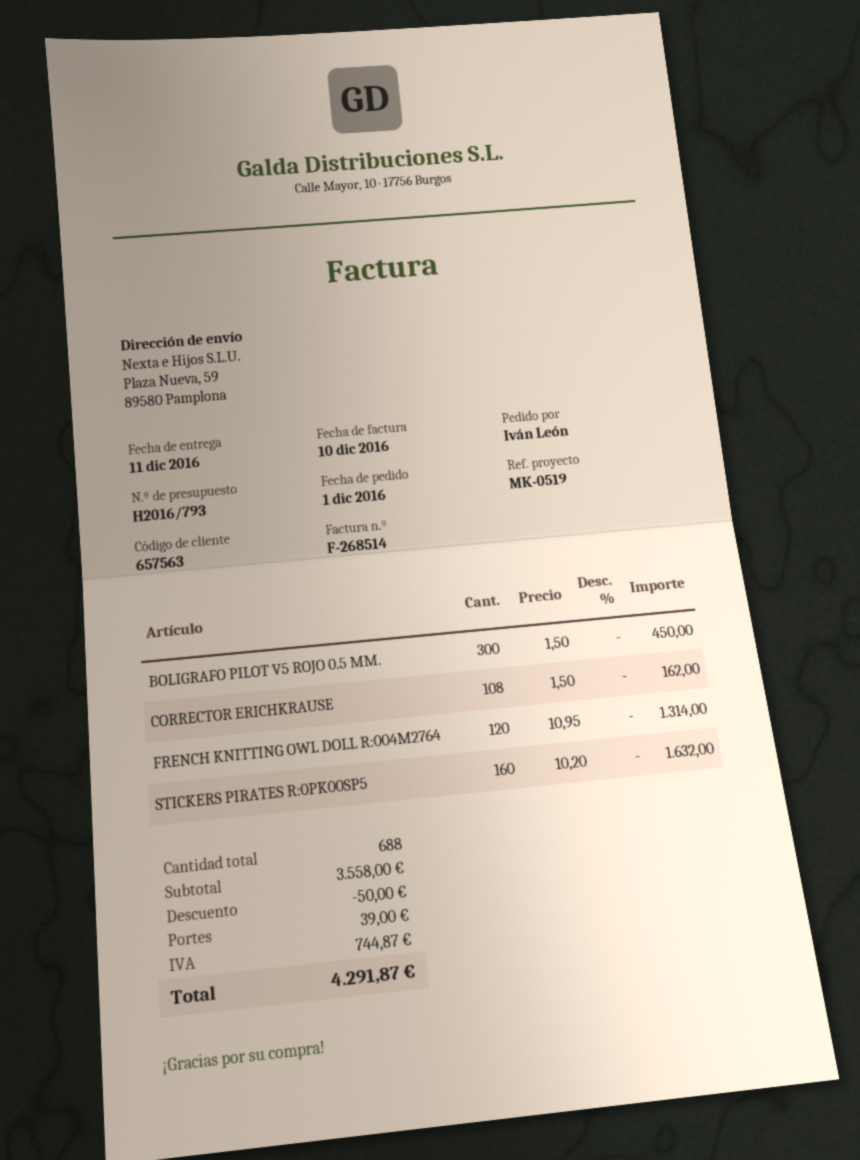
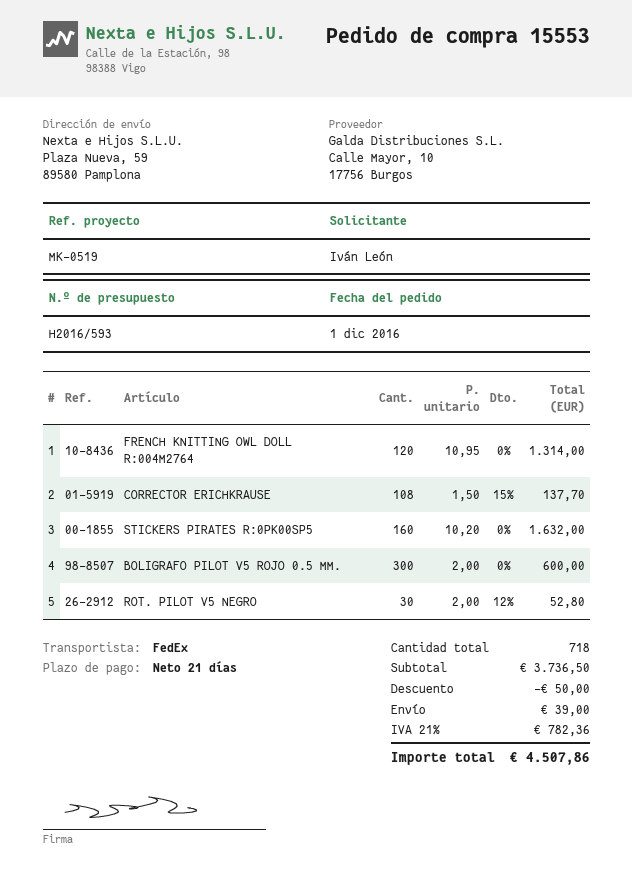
quote number: H2016/793 -> H2016/593
BOLIGRAFO PILOT V5 ROJO 0.5 MM.: 300 x 1.50 = 450.00 -> 300 x 2.00 = 600.00
CORRECTOR ERICHKRAUSE: 108 x 1.50 = 162.00 -> 108 x 1.50 - 15% = 137.70
ROT. PILOT V5 NEGRO: none -> 30 x 2.00 - 12% = 52.80
total quantity: 688 -> 718
subtotal: 3558.00 -> 3736.50
tax: 744.87 -> 782.36
total: 4291.87 -> 4507.86

